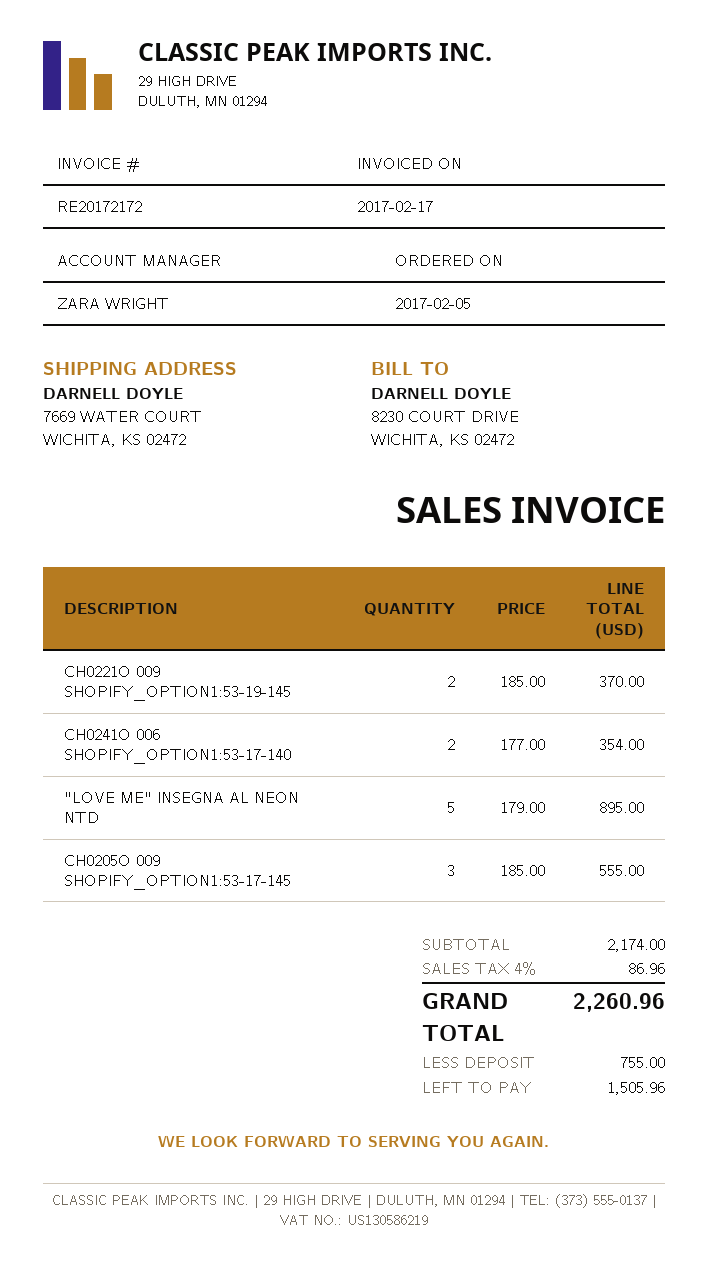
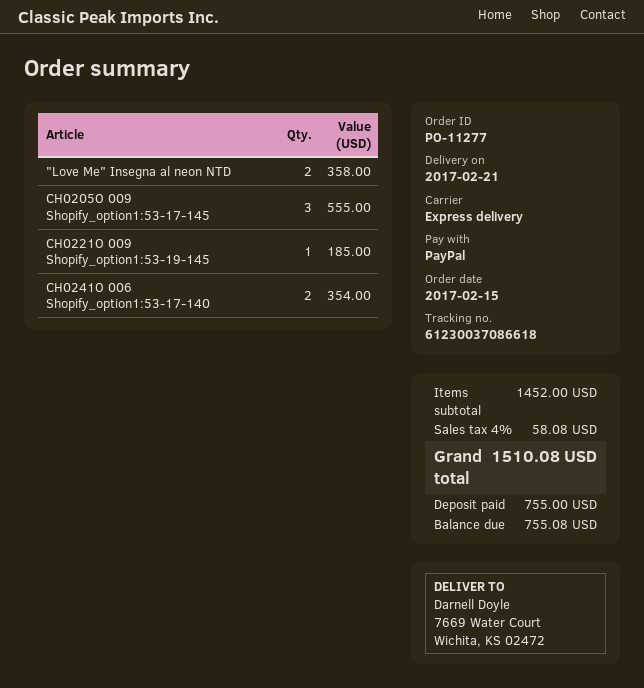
order date: 2017-02-05 -> 2017-02-15
CH0221O 009 SHOPIFY_OPTION1:53-19-145: 2 for 370.00 -> 1 for 185.00
"LOVE ME" INSEGNA AL NEON NTD: 5 for 895.00 -> 2 for 358.00
subtotal: 2174.00 -> 1452.00
tax: 4% = 86.96 -> 4% = 58.08
total: 2260.96 -> 1510.08
balance: 1505.96 -> 755.08

